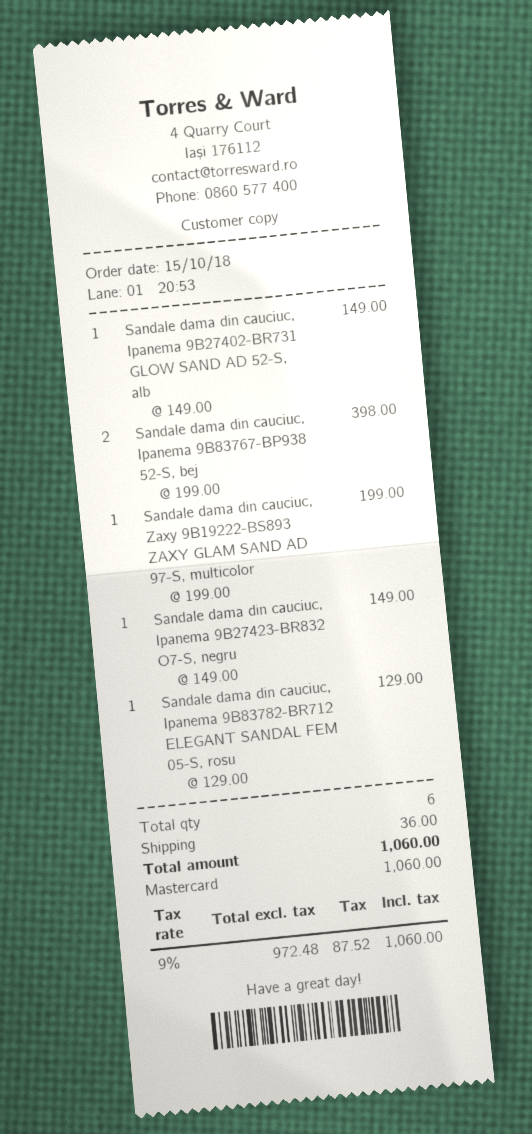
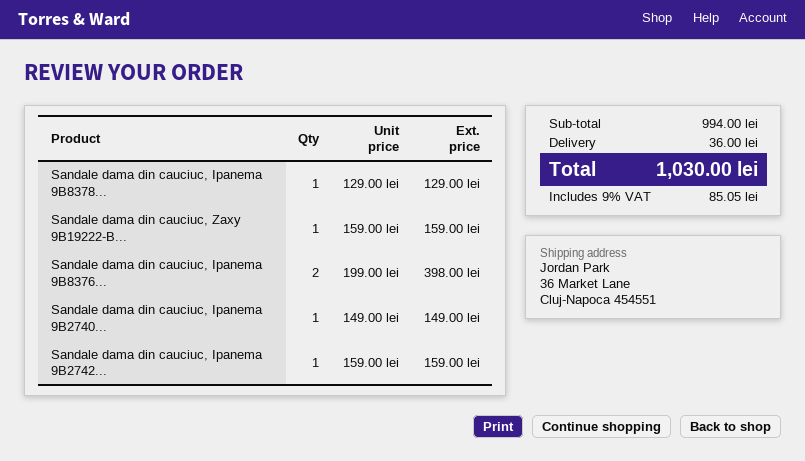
Sandale dama din cauciuc, Zaxy 9B19222-BS893 ZAXY GLAM SAND AD 97-S, multicolor: 1 x 199.00 = 199.00 -> 1 x 159.00 = 159.00
Sandale dama din cauciuc, Ipanema 9B27423-BR832 O7-S, negru: 1 x 149.00 = 149.00 -> 1 x 159.00 = 159.00
tax: 9% = 87.52 -> 9% = 85.05
total: 1060.00 -> 1030.00

